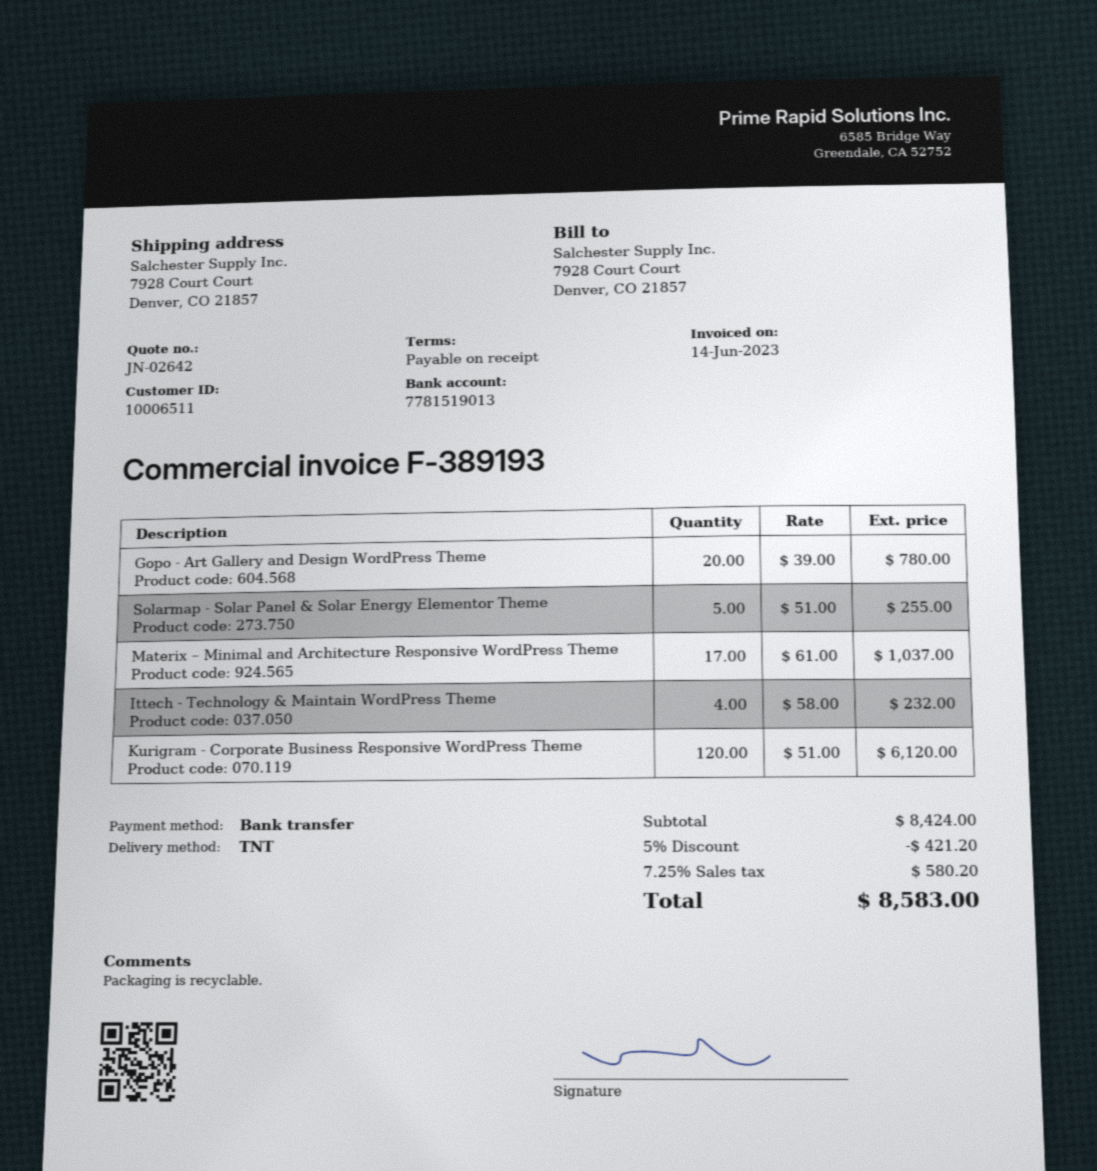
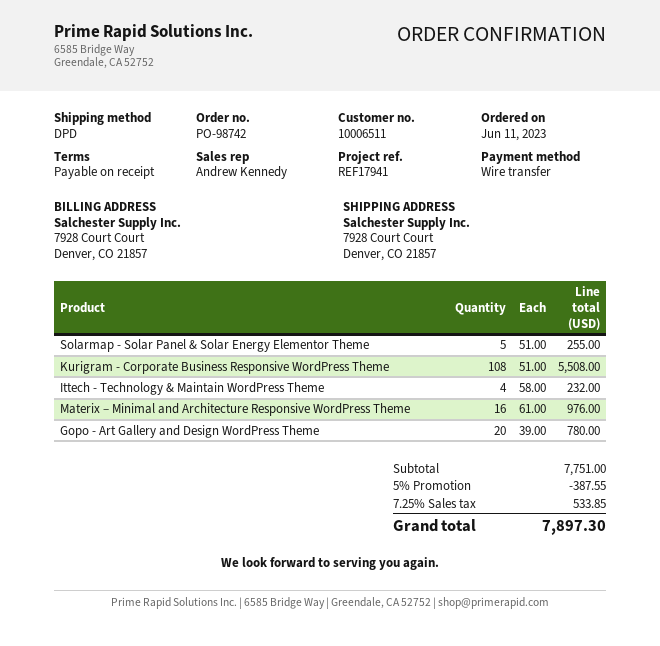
shipping method: TNT -> DPD
Materix – Minimal and Architecture Responsive WordPress Theme: 17 x 61.00 = 1037.00 -> 16 x 61.00 = 976.00
Kurigram - Corporate Business Responsive WordPress Theme: 120 x 51.00 = 6120.00 -> 108 x 51.00 = 5508.00
subtotal: 8424.00 -> 7751.00
discount: 5% = 421.20 -> 5% = 387.55
tax: 7.25% = 580.20 -> 7.25% = 533.85
total: 8583.00 -> 7897.30

